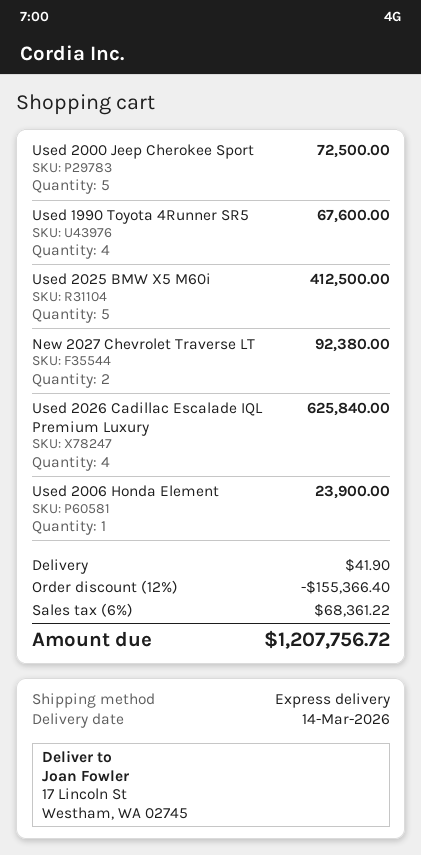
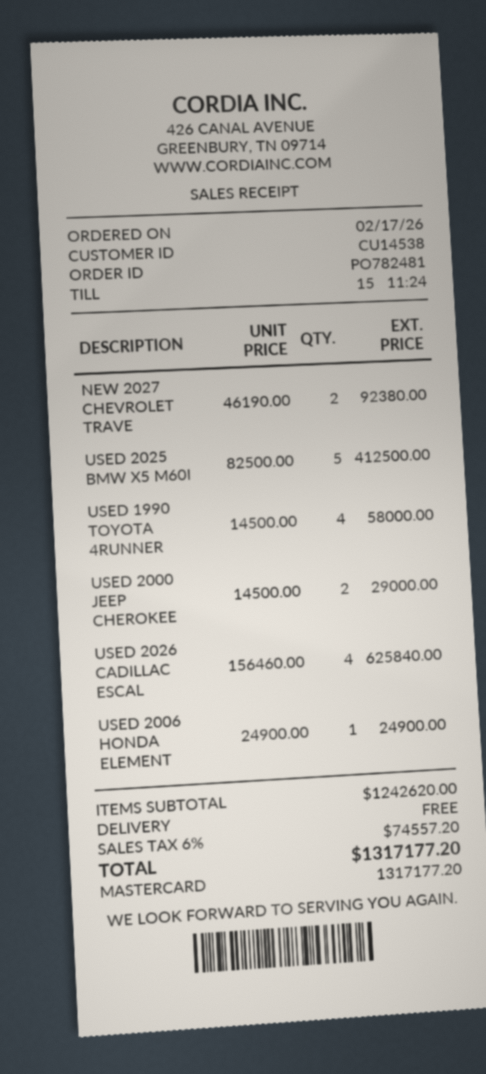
Used 2000 Jeep Cherokee Sport: 5 for 72500.00 -> 2 for 29000.00
Used 1990 Toyota 4Runner SR5: 4 for 67600.00 -> 4 for 58000.00
Used 2006 Honda Element: 1 for 23900.00 -> 1 for 24900.00
discount: 12% = 155366.40 -> none
shipping: 41.90 -> 0.00
tax: 6% = 68361.22 -> 6% = 74557.20
total: 1207756.72 -> 1317177.20

